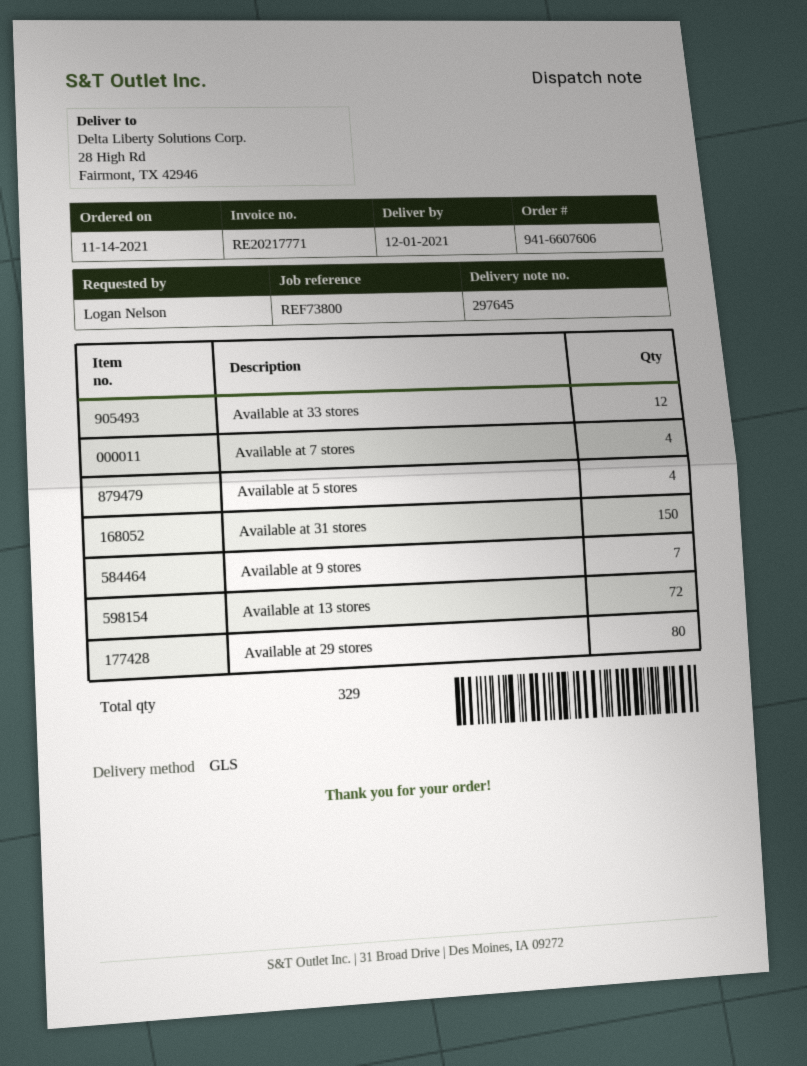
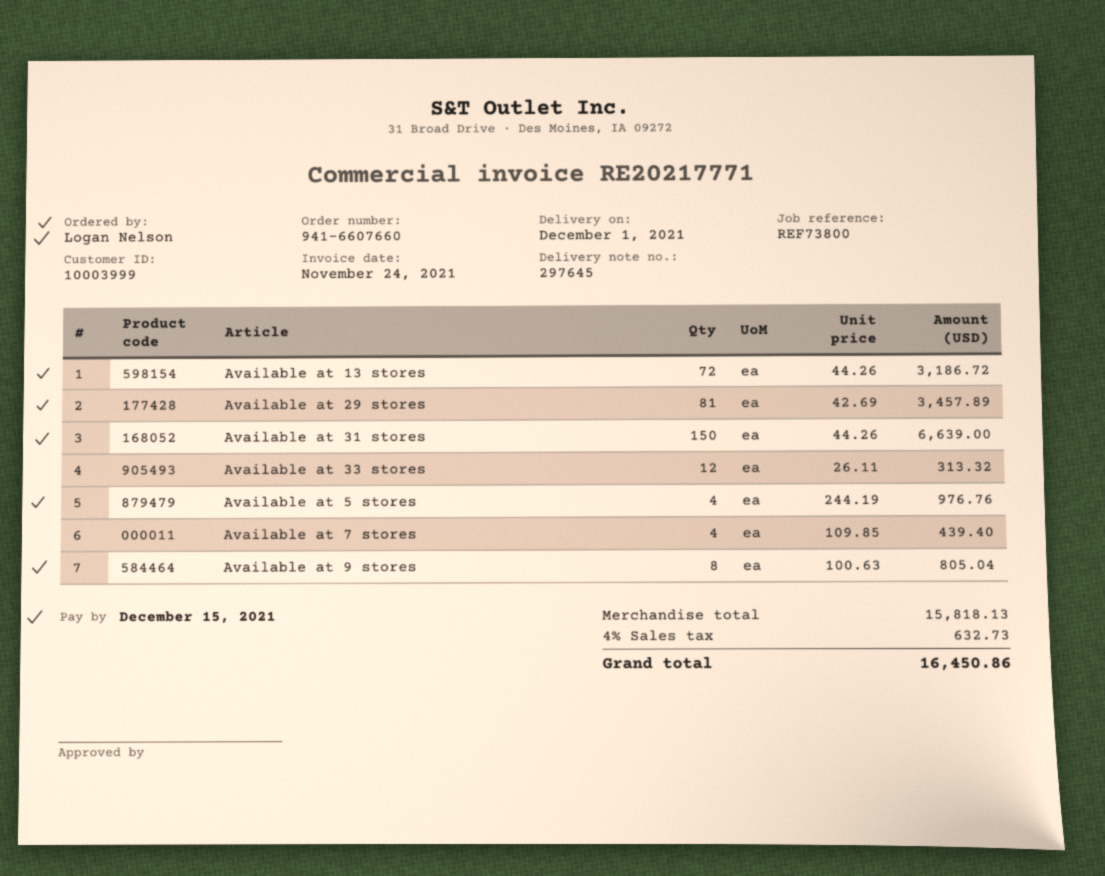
order number: 941-6607606 -> 941-6607660
Available at 9 stores: 7 -> 8
Available at 29 stores: 80 -> 81

